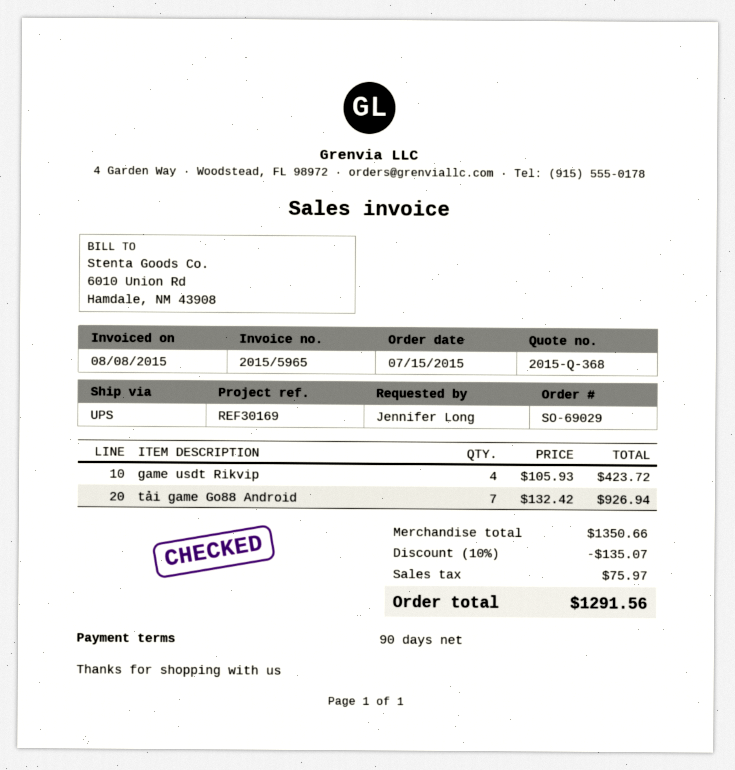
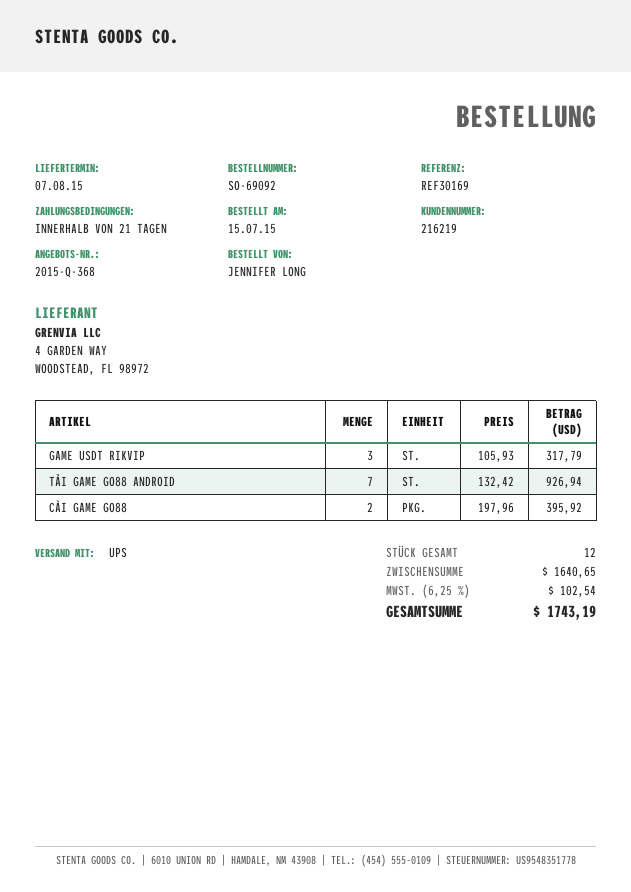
order number: SO-69029 -> SO-69092
payment terms: 90 days -> 21 days
game usdt Rikvip: 4 x 105.93 = 423.72 -> 3 x 105.93 = 317.79
CÀI GAME GO88: none -> 2 x 197.96 = 395.92
subtotal: 1350.66 -> 1640.65
discount: 10% = 135.07 -> none
tax: 75.97 -> 102.54
total: 1291.56 -> 1743.19

